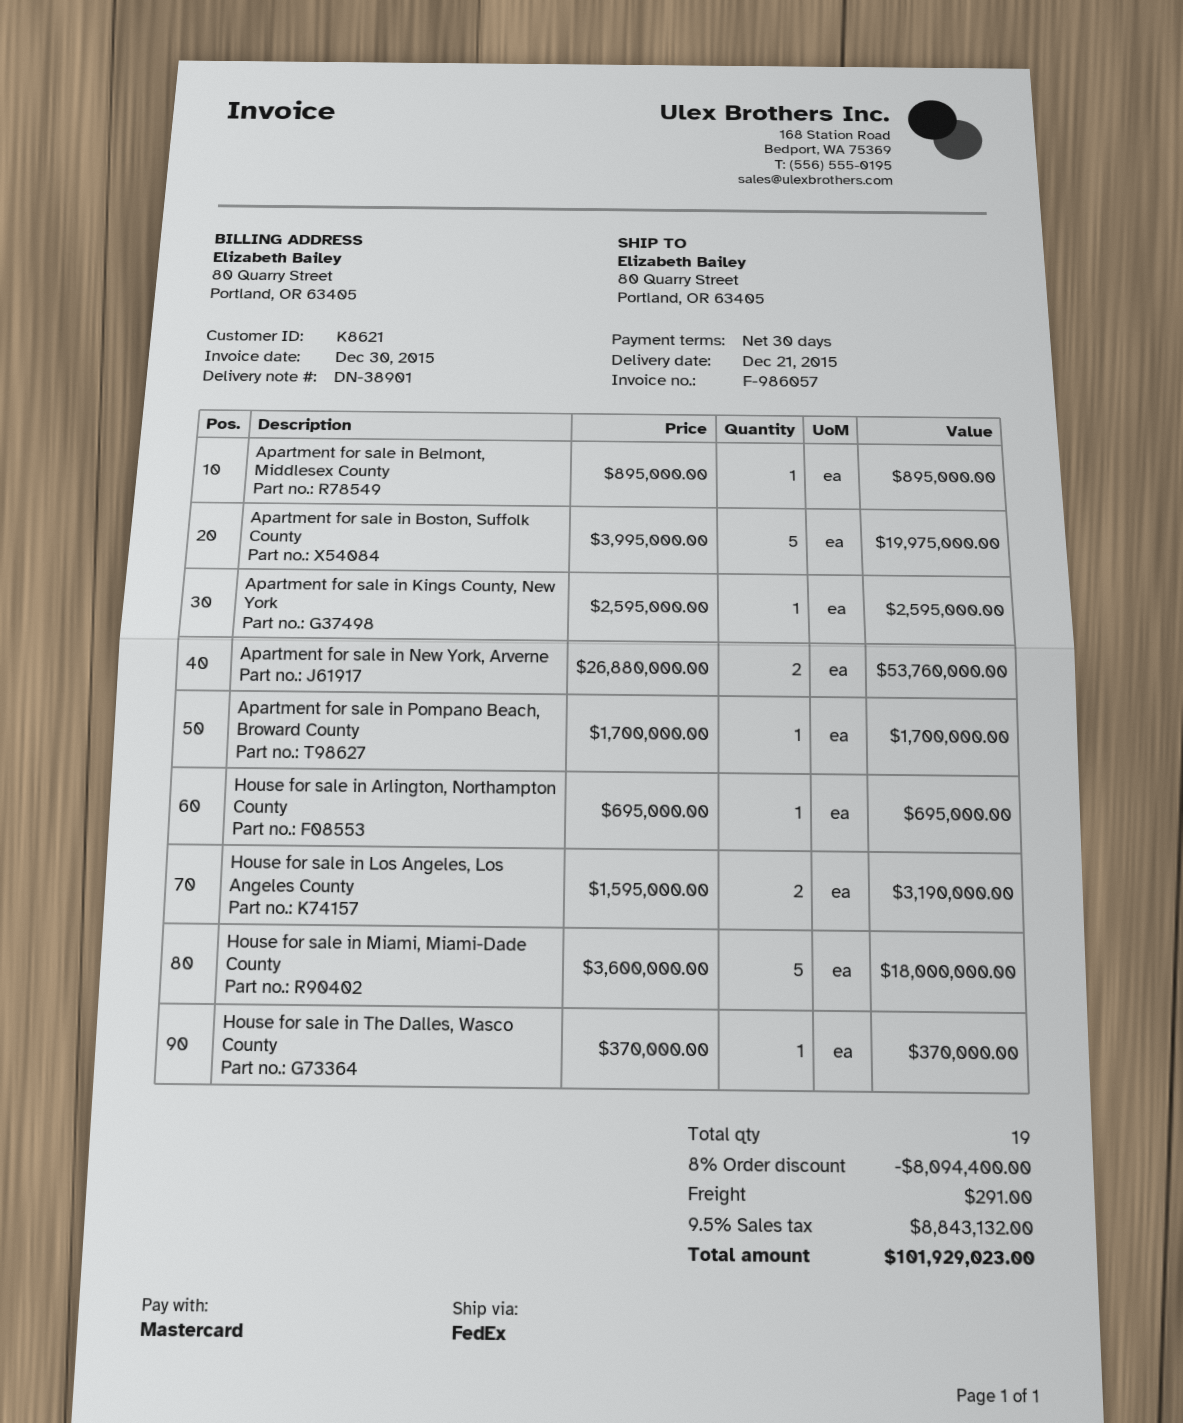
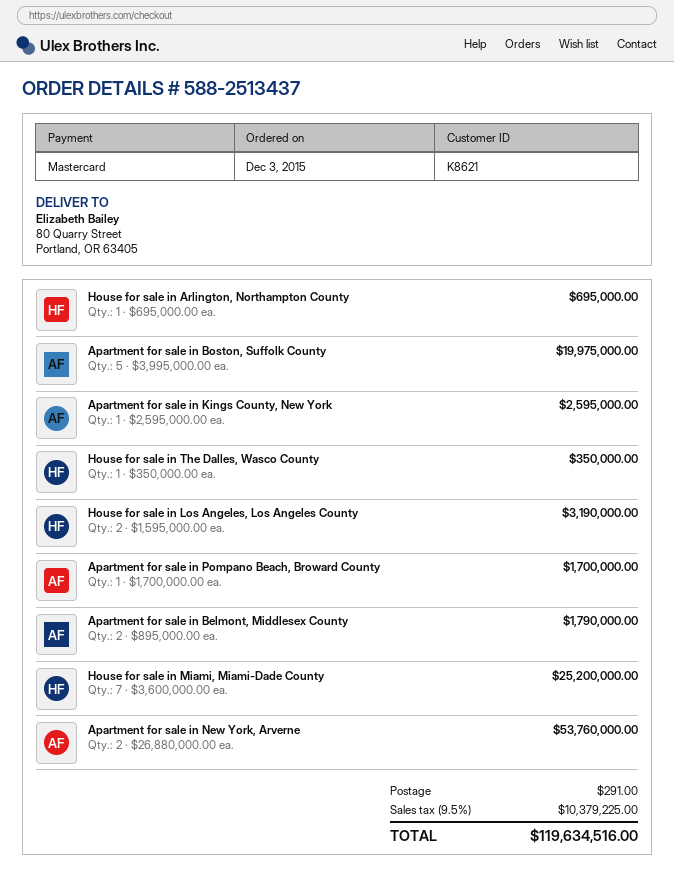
Apartment for sale in Belmont, Middlesex County: 1 x 895000.00 = 895000.00 -> 2 x 895000.00 = 1790000.00
House for sale in Miami, Miami-Dade County: 5 x 3600000.00 = 18000000.00 -> 7 x 3600000.00 = 25200000.00
House for sale in The Dalles, Wasco County: 1 x 370000.00 = 370000.00 -> 1 x 350000.00 = 350000.00
discount: 8% = 8094400.00 -> none
tax: 9.5% = 8843132.00 -> 9.5% = 10379225.00
total: 101929023.00 -> 119634516.00

